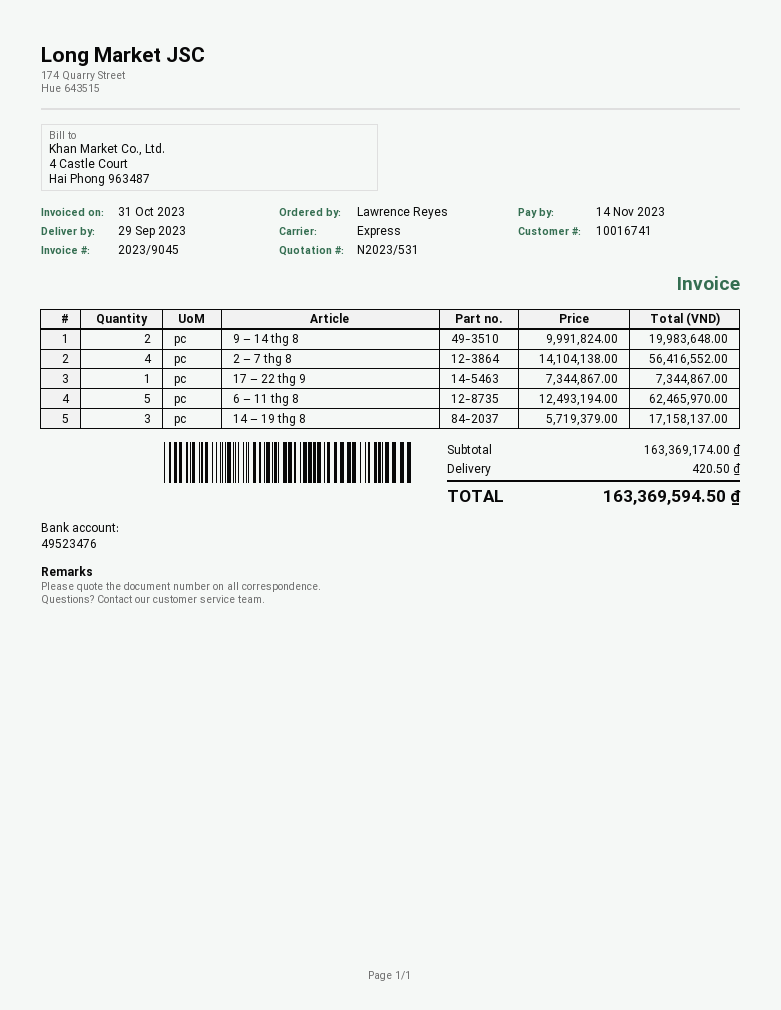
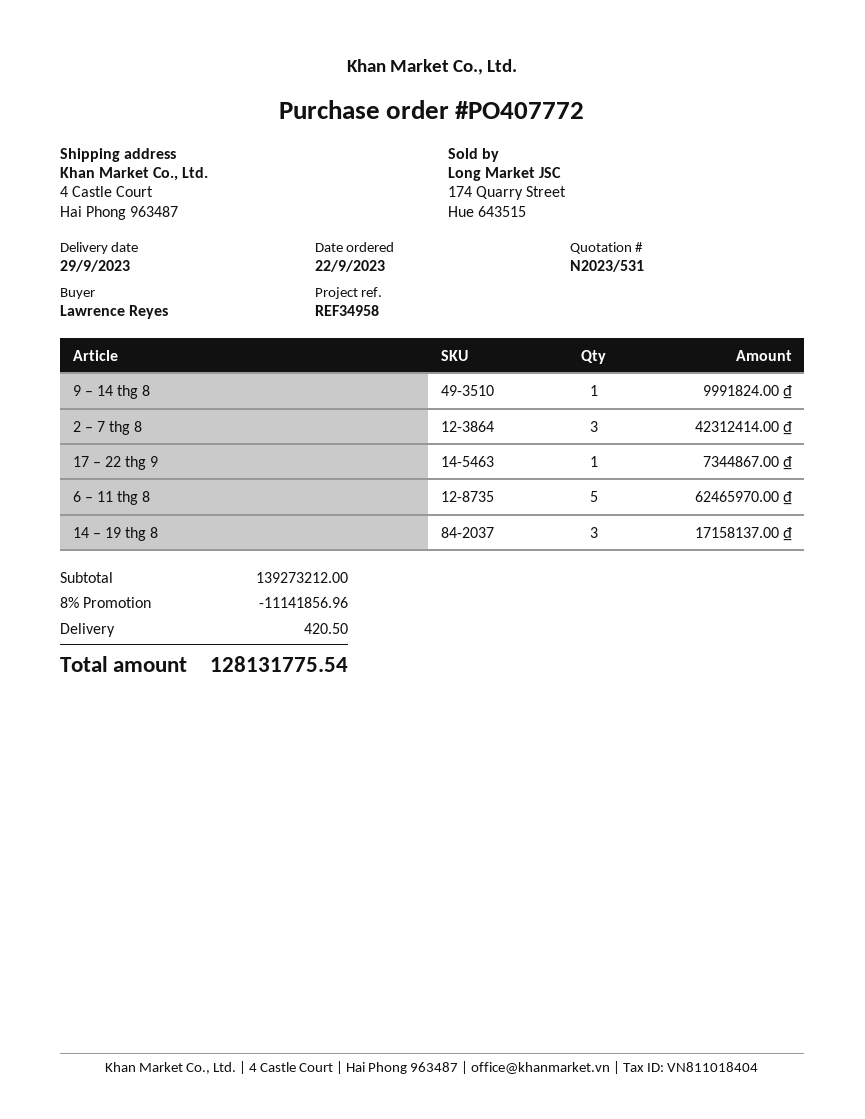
9 – 14 thg 8: 2 for 19983648.00 -> 1 for 9991824.00
2 – 7 thg 8: 4 for 56416552.00 -> 3 for 42312414.00
subtotal: 163369174.00 -> 139273212.00
discount: none -> 8% = 11141856.96
total: 163369594.50 -> 128131775.54

